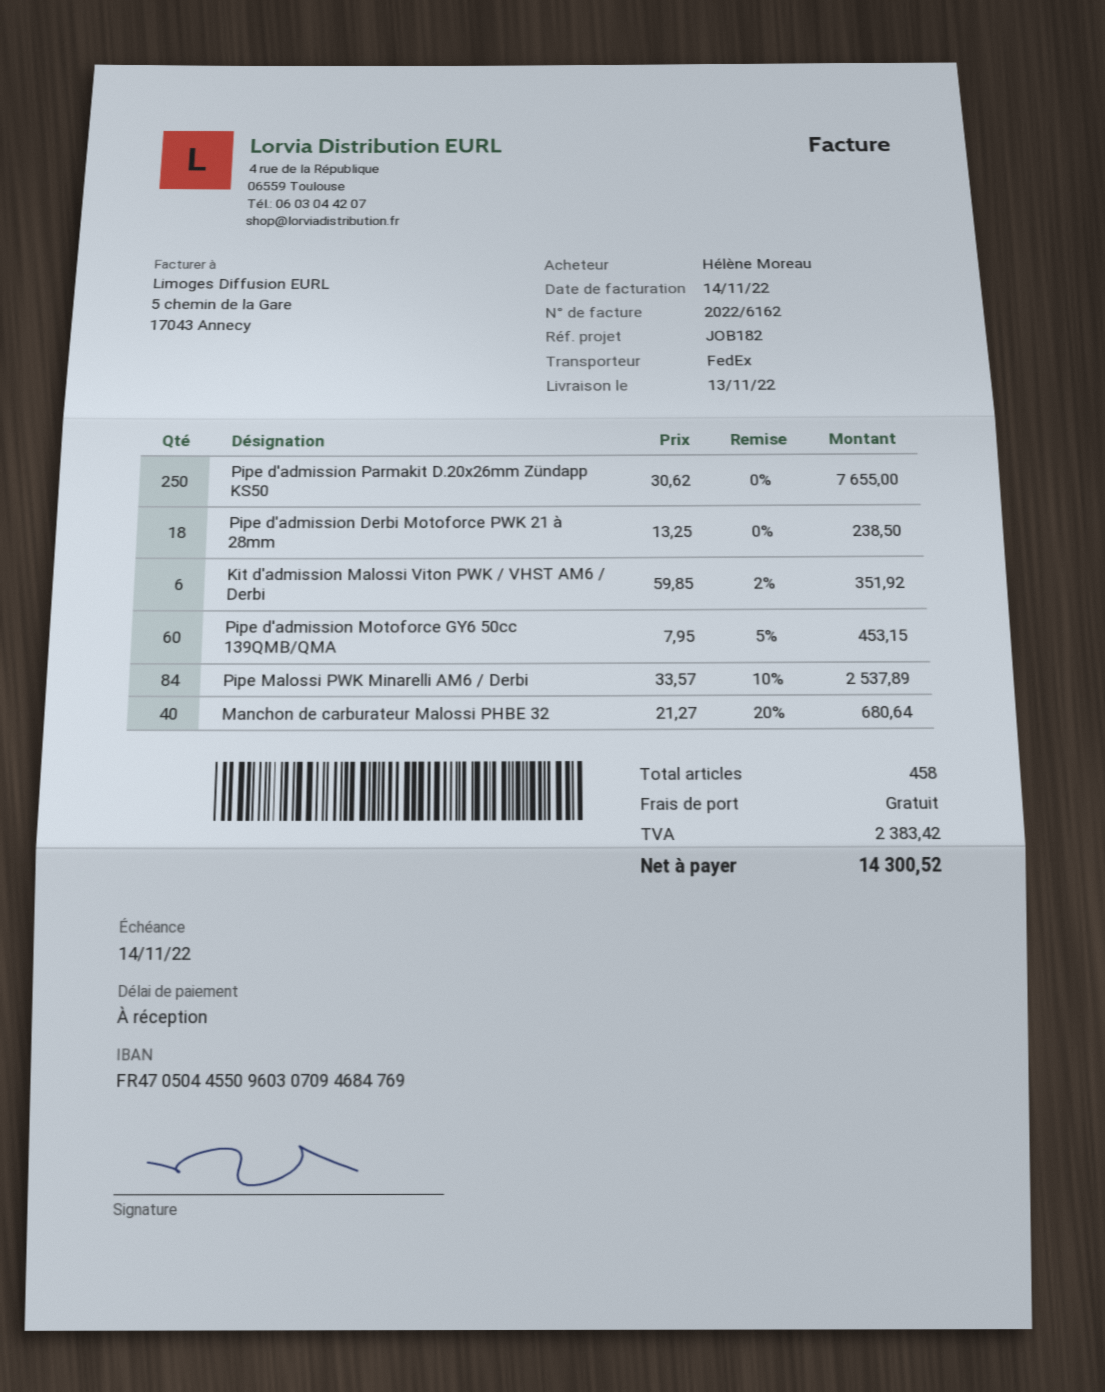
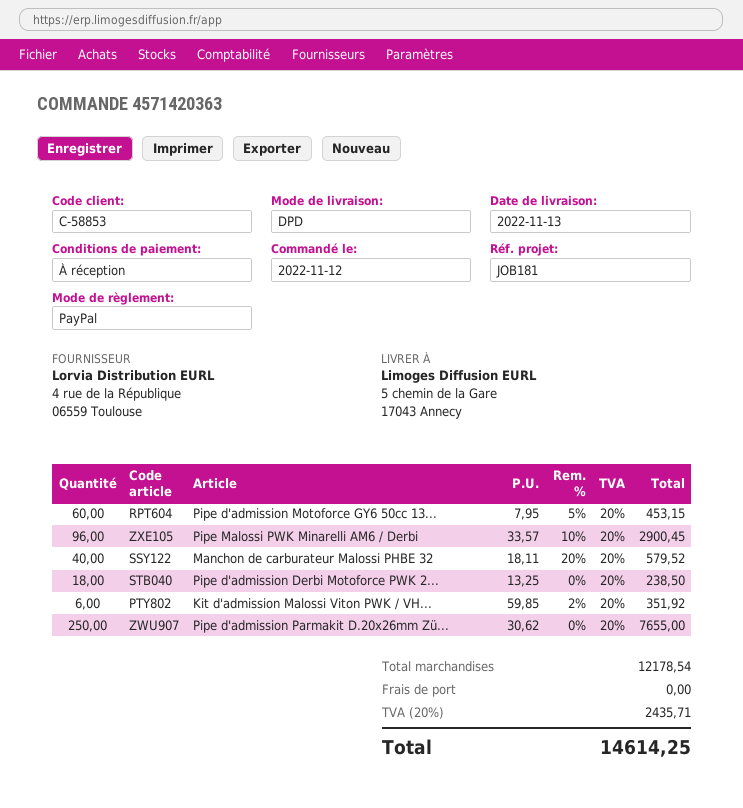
reference: JOB182 -> JOB181
shipping method: FedEx -> DPD
Pipe Malossi PWK Minarelli AM6 / Derbi: 84 x 33.57 - 10% = 2537.89 -> 96 x 33.57 - 10% = 2900.45
Manchon de carburateur Malossi PHBE 32: 40 x 21.27 - 20% = 680.64 -> 40 x 18.11 - 20% = 579.52
tax: 2383.42 -> 2435.71
total: 14300.52 -> 14614.25

